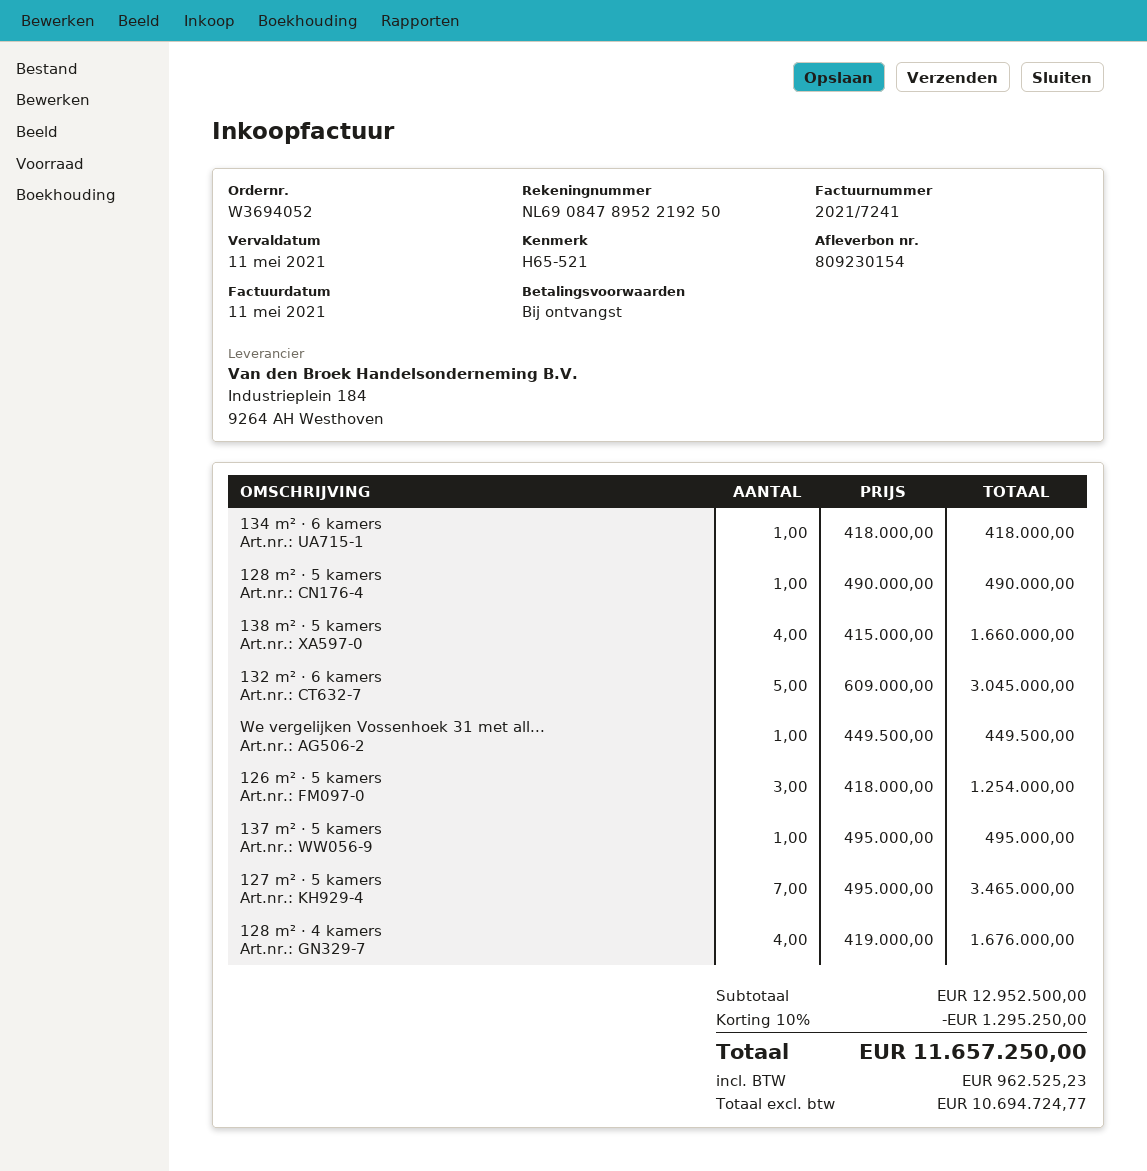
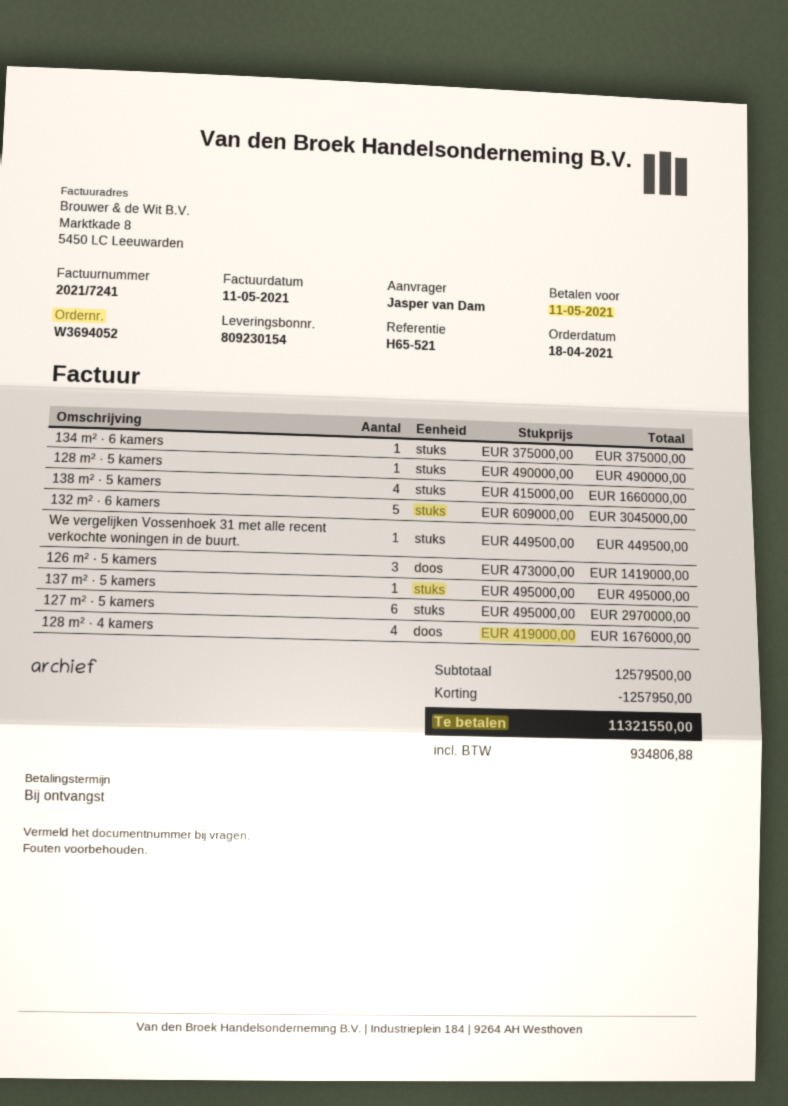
134 m² · 6 kamers: 1 x 418000.00 = 418000.00 -> 1 x 375000.00 = 375000.00
126 m² · 5 kamers: 3 x 418000.00 = 1254000.00 -> 3 x 473000.00 = 1419000.00
127 m² · 5 kamers: 7 x 495000.00 = 3465000.00 -> 6 x 495000.00 = 2970000.00
subtotal: 12952500.00 -> 12579500.00
discount: 1295250.00 -> 1257950.00
tax: 962525.23 -> 934806.88
total: 11657250.00 -> 11321550.00

